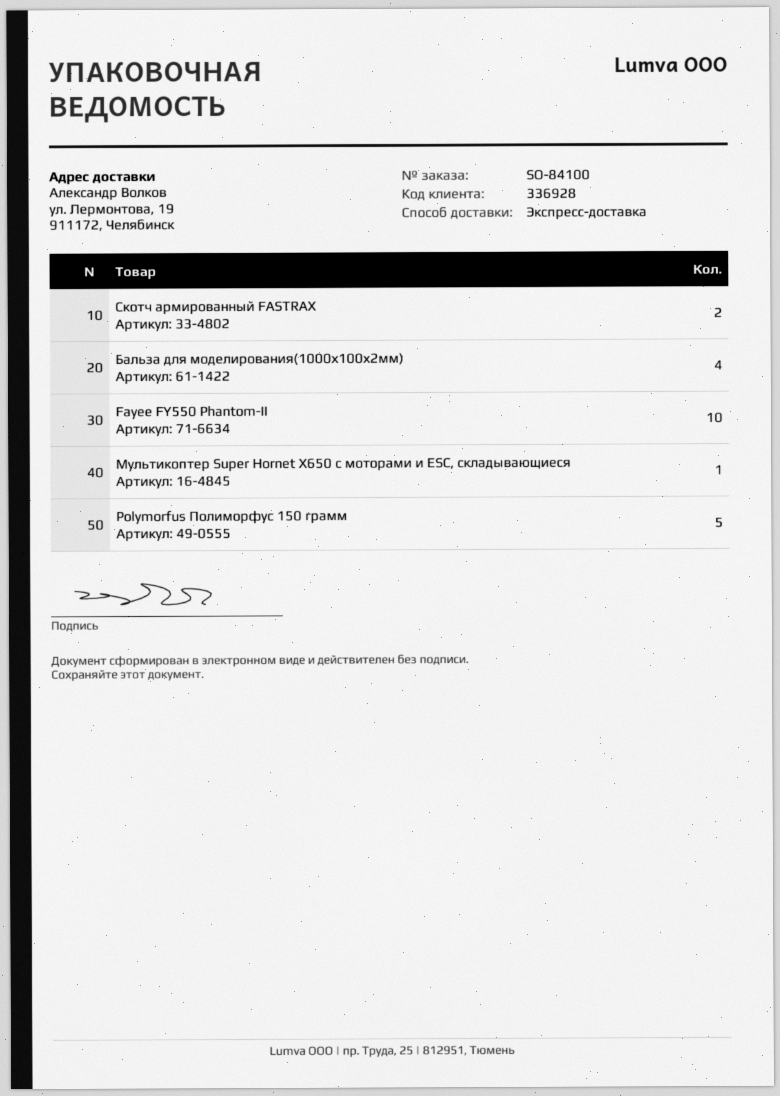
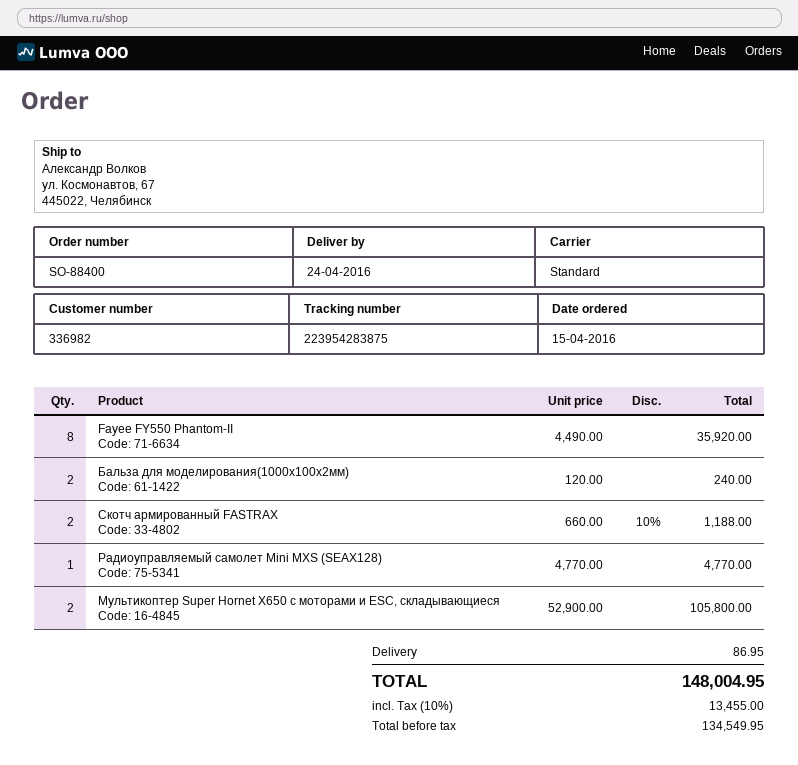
order number: SO-84100 -> SO-88400
customer number: 336928 -> 336982
shipping method: express -> standard
ship to: ул. Лермонтова, 19, 911172, Челябинск -> ул. Космонавтов, 67, 445022, Челябинск
Бальза для моделирования(1000х100х2мм): 4 -> 2
Fayee FY550 Phantom-II: 10 -> 8
Мультикоптер Super Hornet X650 с моторами и ESC, складывающиеся: 1 -> 2
Polymorfus Полиморфус 150 грамм: 5 -> none
Радиоуправляемый самолет Mini MXS (SEAX128): none -> 1

